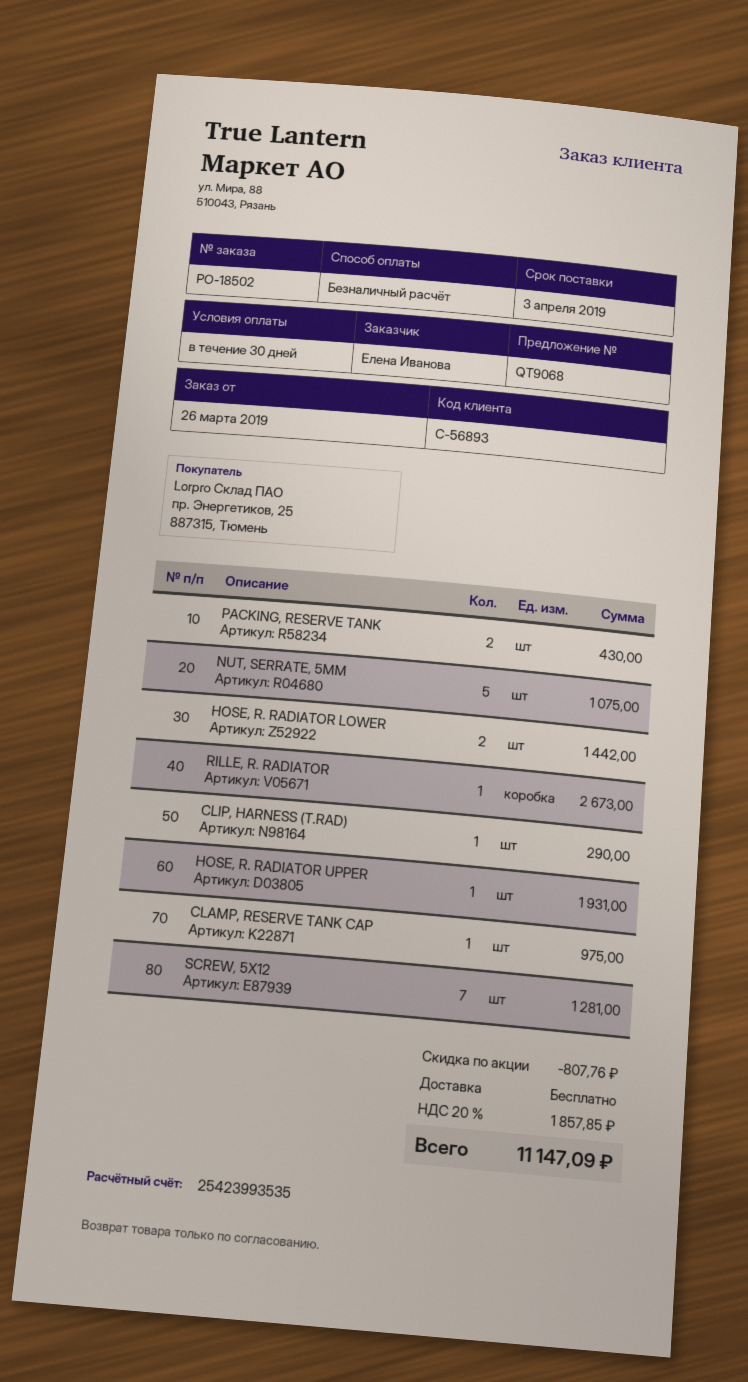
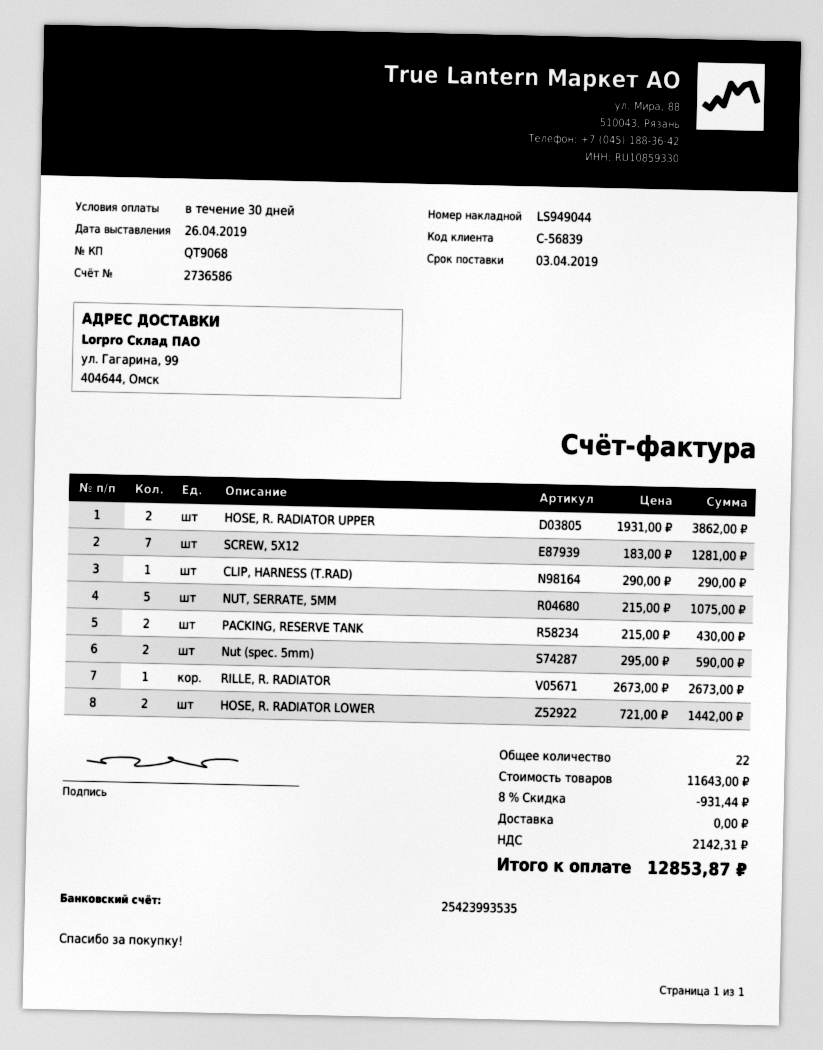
customer number: C-56893 -> C-56839
HOSE, R. RADIATOR UPPER: 1 for 1931.00 -> 2 for 3862.00
CLAMP, RESERVE TANK CAP: 1 for 975.00 -> none
Nut (spec. 5mm): none -> 2 for 590.00
discount: 807.76 -> 931.44
tax: 1857.85 -> 2142.31
total: 11147.09 -> 12853.87

